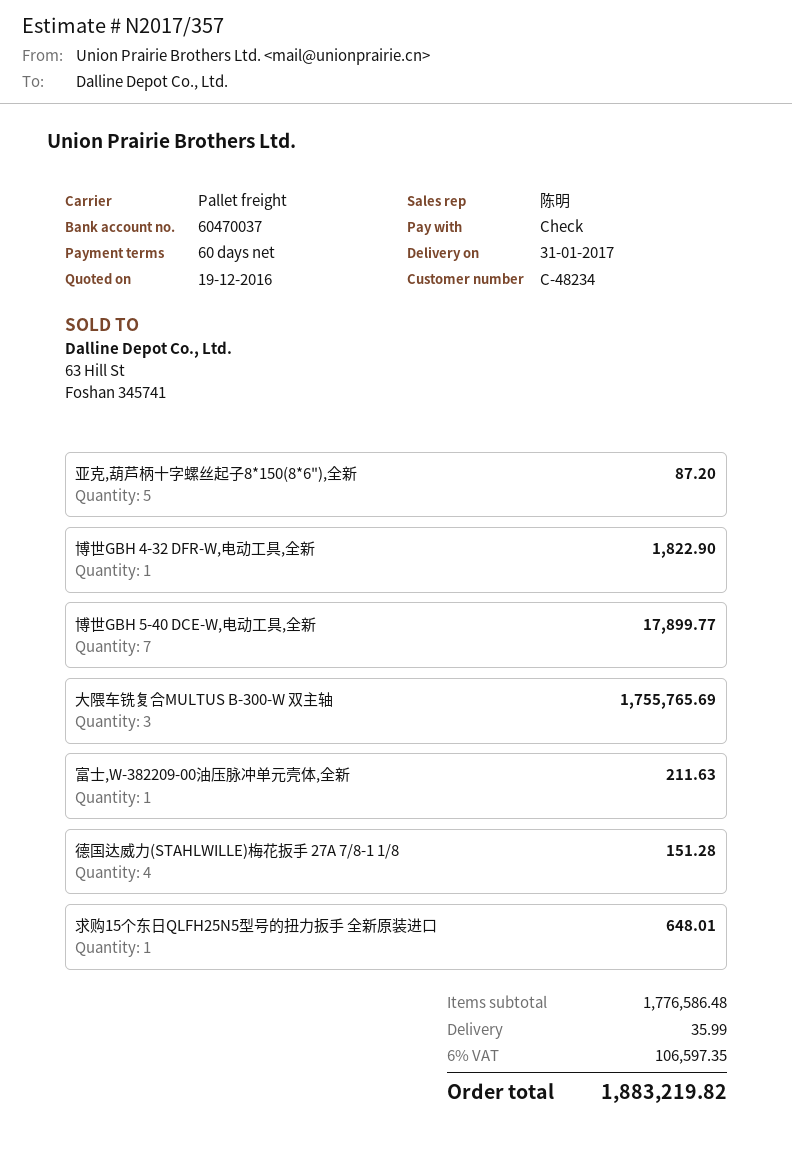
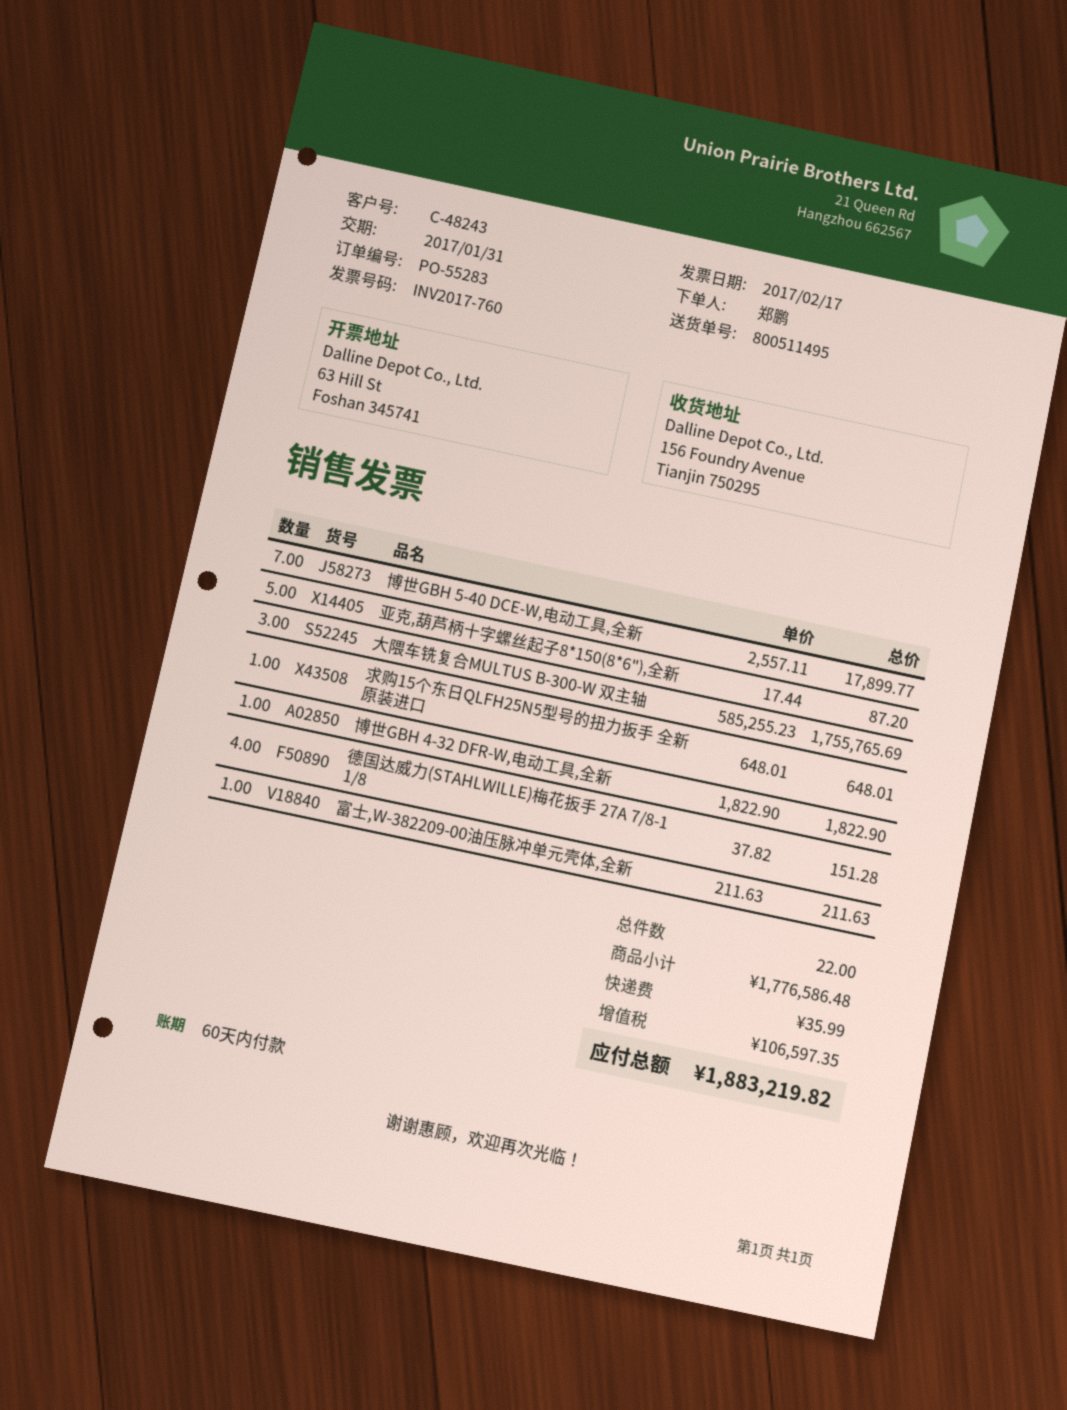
customer number: C-48234 -> C-48243

